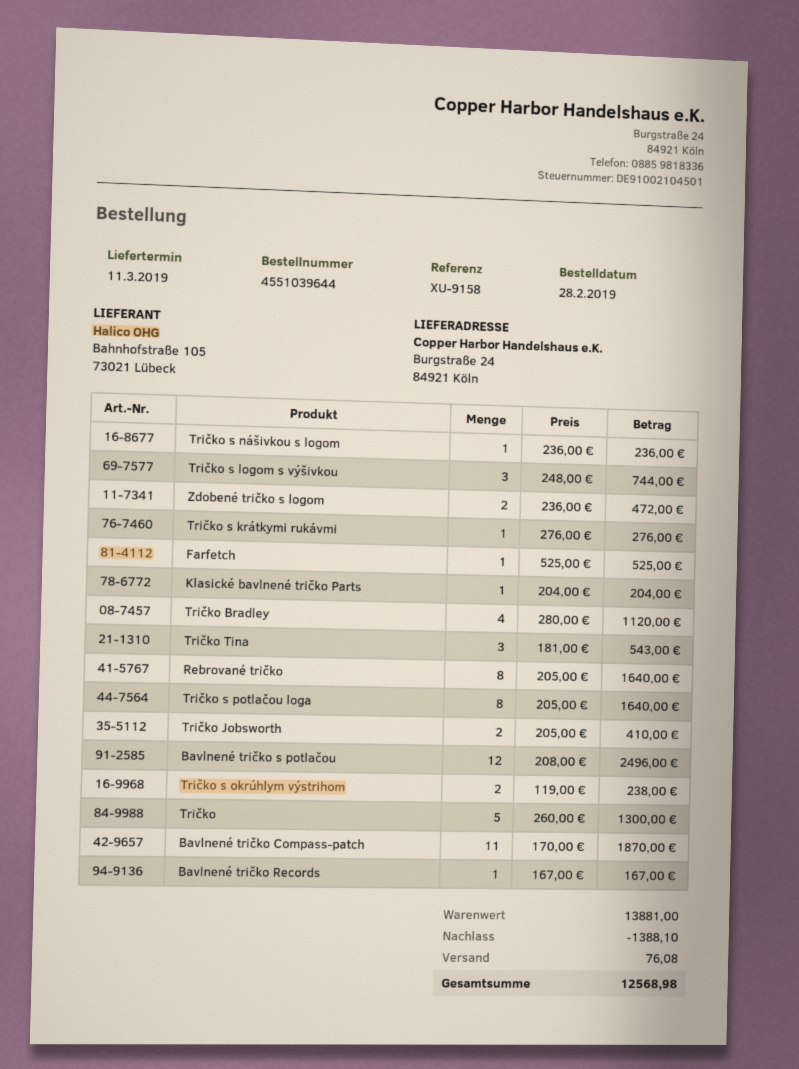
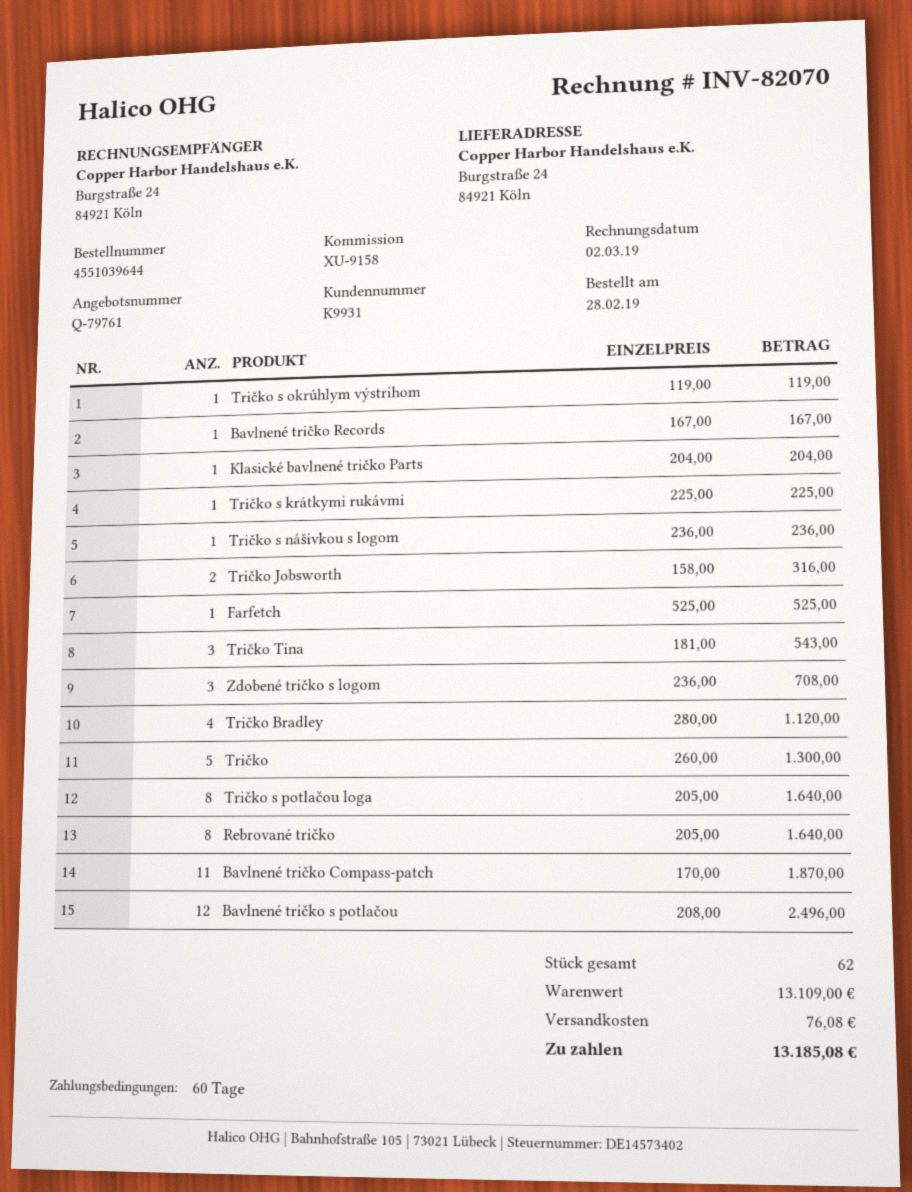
Tričko s logom s výšivkou: 3 x 248.00 = 744.00 -> none
Zdobené tričko s logom: 2 x 236.00 = 472.00 -> 3 x 236.00 = 708.00
Tričko s krátkymi rukávmi: 1 x 276.00 = 276.00 -> 1 x 225.00 = 225.00
Tričko Jobsworth: 2 x 205.00 = 410.00 -> 2 x 158.00 = 316.00
Tričko s okrúhlym výstrihom: 2 x 119.00 = 238.00 -> 1 x 119.00 = 119.00
subtotal: 13881.00 -> 13109.00
discount: 1388.10 -> none
total: 12568.98 -> 13185.08

